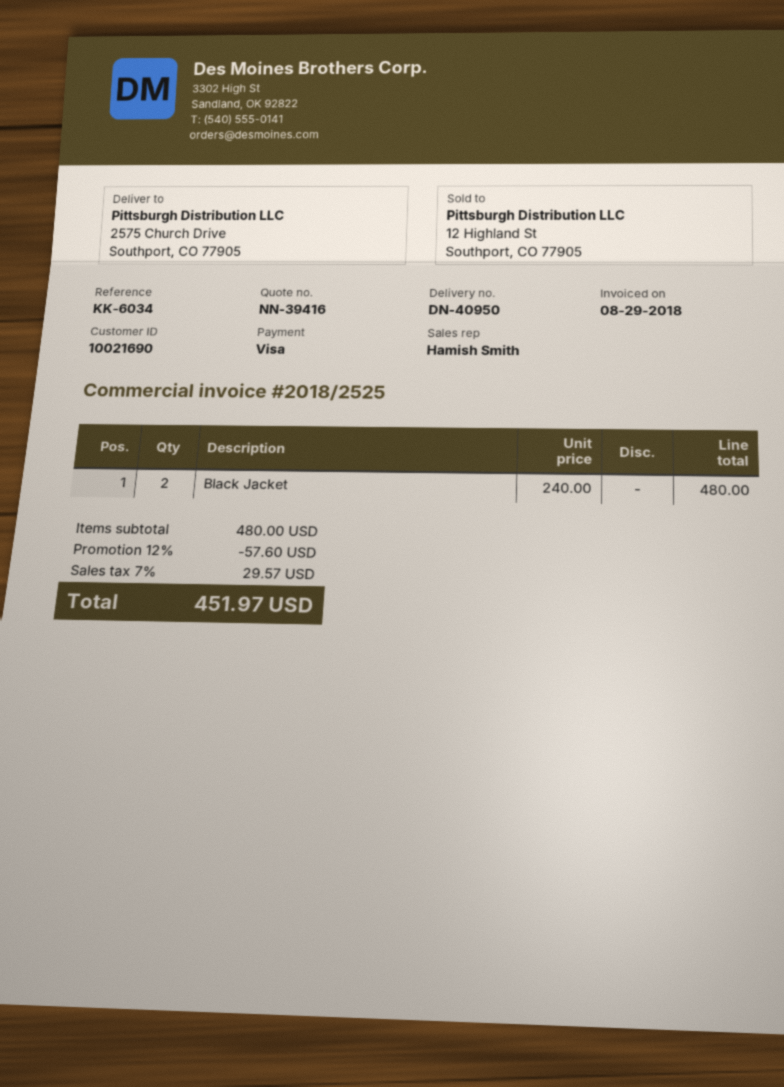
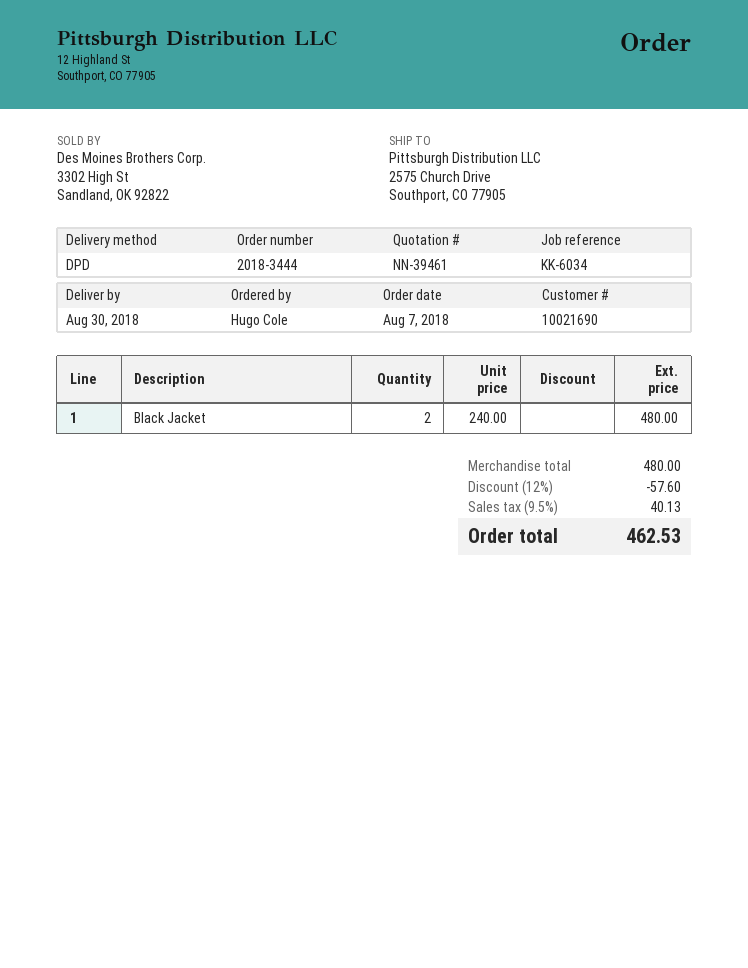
quote number: NN-39416 -> NN-39461
tax: 7% = 29.57 -> 9.5% = 40.13
total: 451.97 -> 462.53

